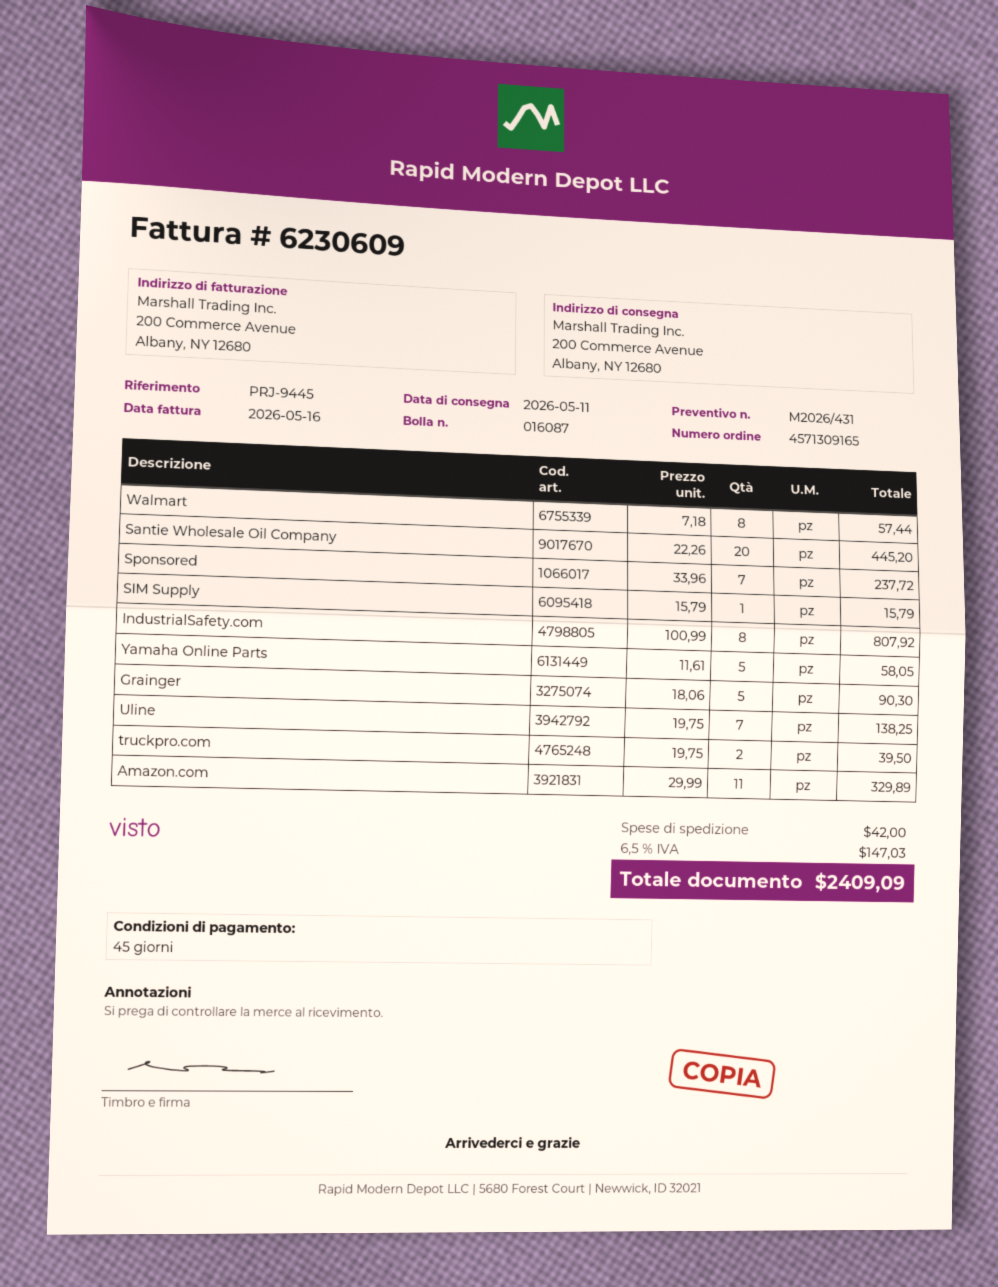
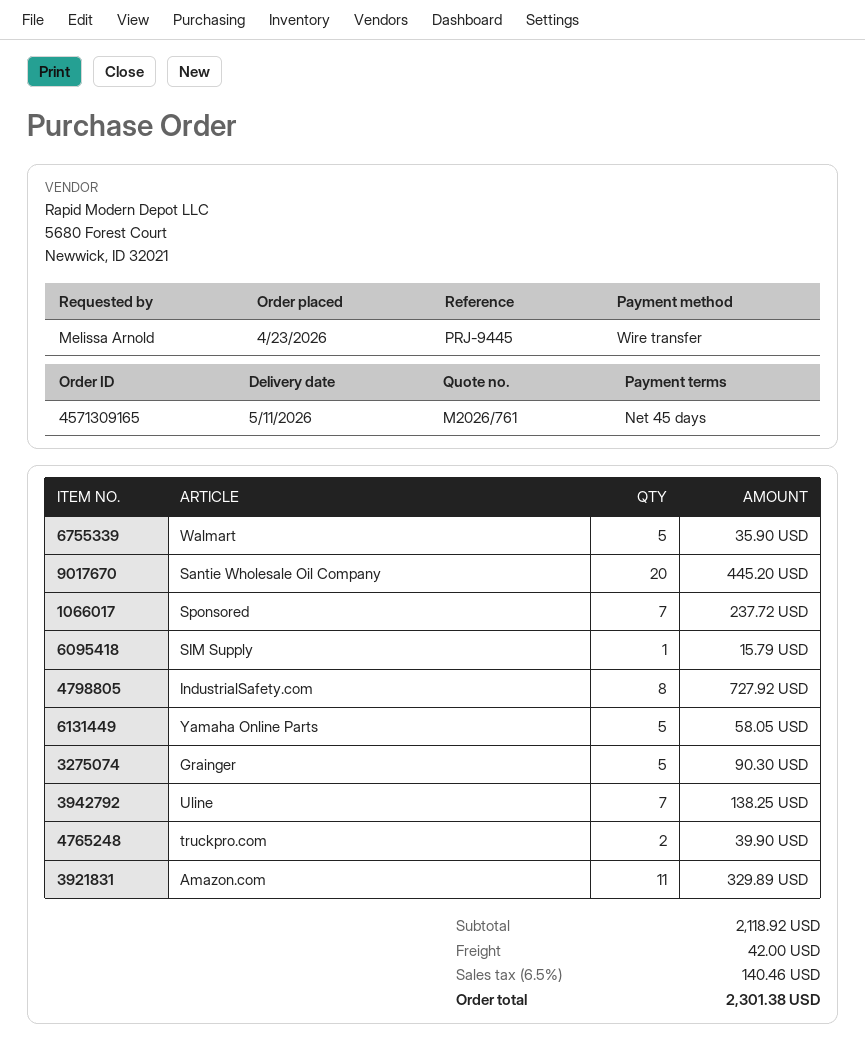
quote number: M2026/431 -> M2026/761
Walmart: 8 for 57.44 -> 5 for 35.90
IndustrialSafety.com: 8 for 807.92 -> 8 for 727.92
truckpro.com: 2 for 39.50 -> 2 for 39.90
tax: 6.5% = 147.03 -> 6.5% = 140.46
total: 2409.09 -> 2301.38

